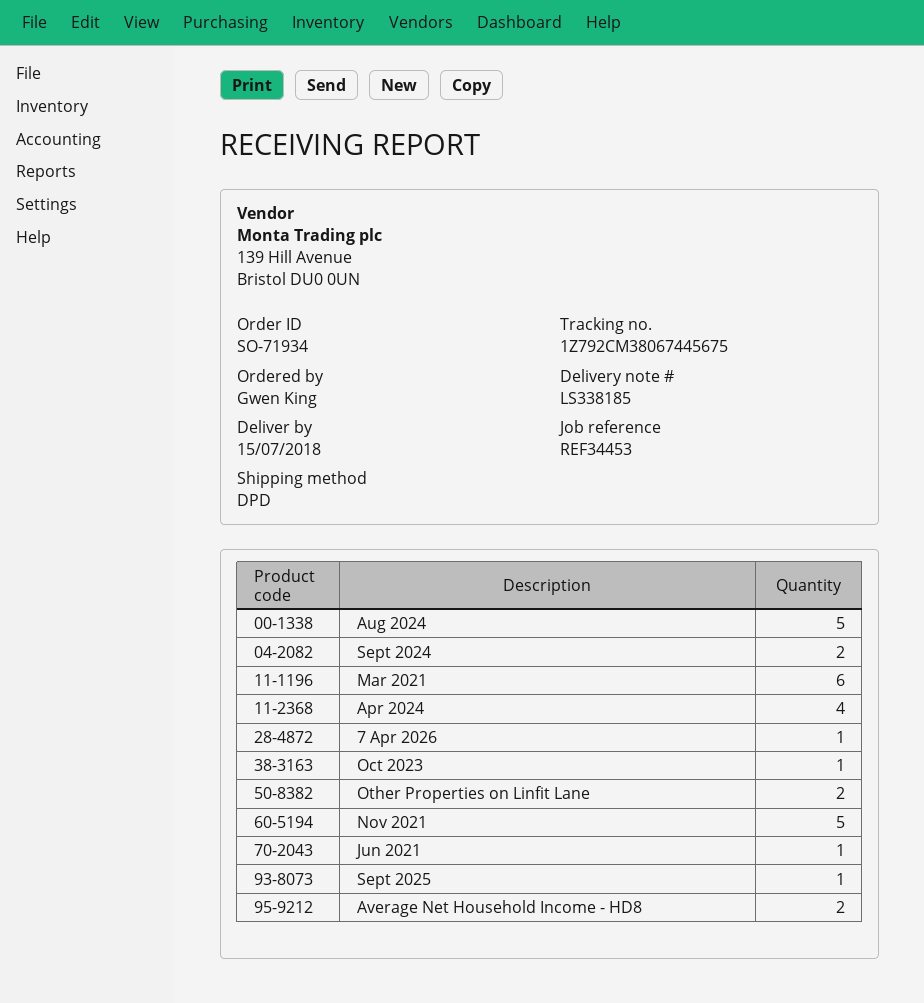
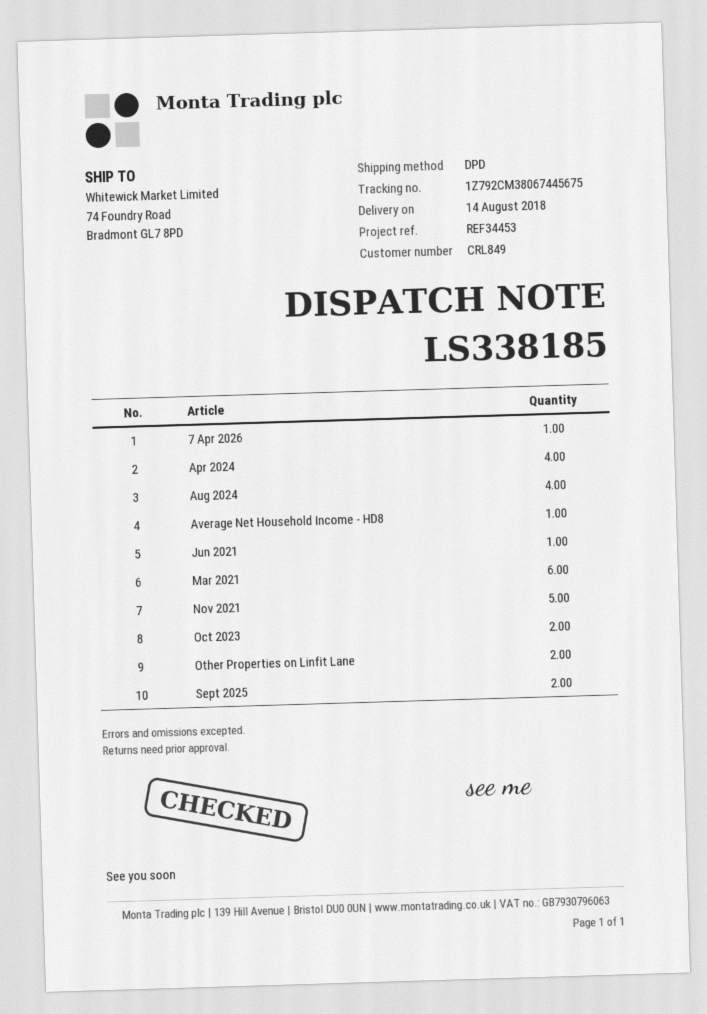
delivery date: 2018-07-15 -> 2018-08-14
Aug 2024: 5 -> 4
Sept 2024: 2 -> none
Oct 2023: 1 -> 2
Sept 2025: 1 -> 2
Average Net Household Income - HD8: 2 -> 1

